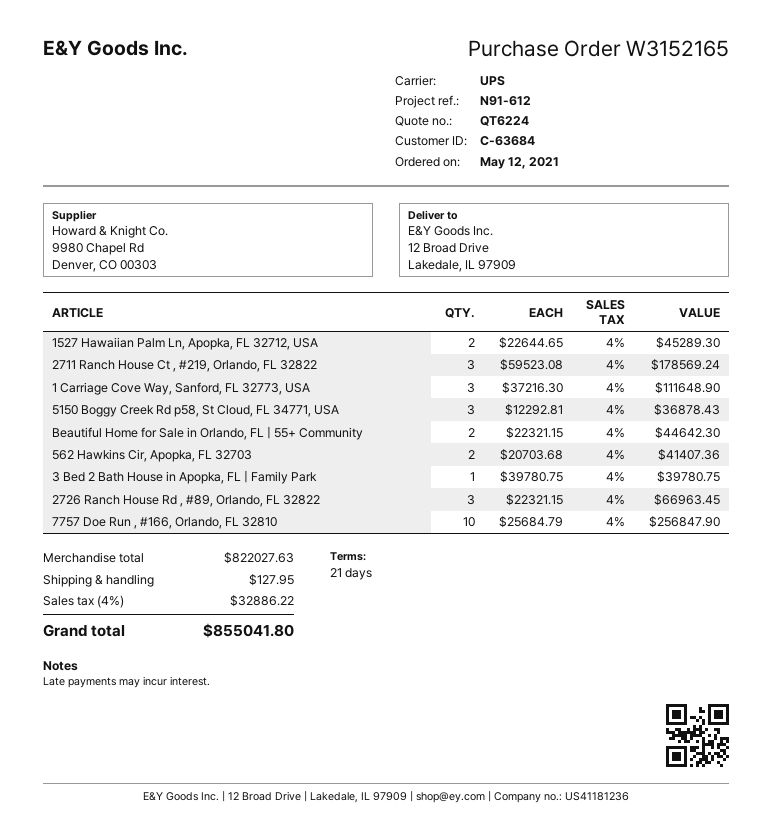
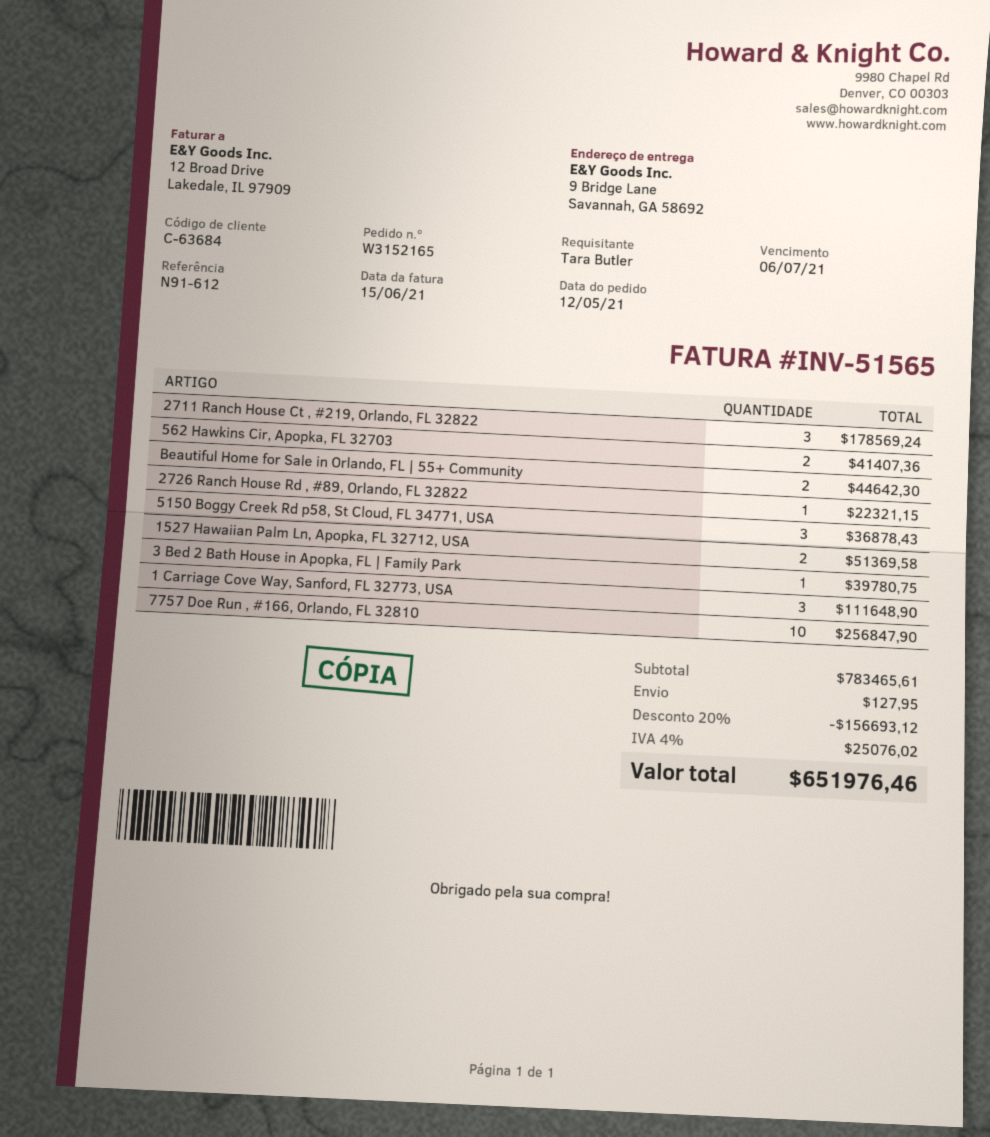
ship to: 12 Broad Drive, Lakedale, IL 97909 -> 9 Bridge Lane, Savannah, GA 58692
1527 Hawaiian Palm Ln, Apopka, FL 32712, USA: 2 for 45289.30 -> 2 for 51369.58
2726 Ranch House Rd , #89, Orlando, FL 32822: 3 for 66963.45 -> 1 for 22321.15
subtotal: 822027.63 -> 783465.61
discount: none -> 20% = 156693.12
tax: 4% = 32886.22 -> 4% = 25076.02
total: 855041.80 -> 651976.46

